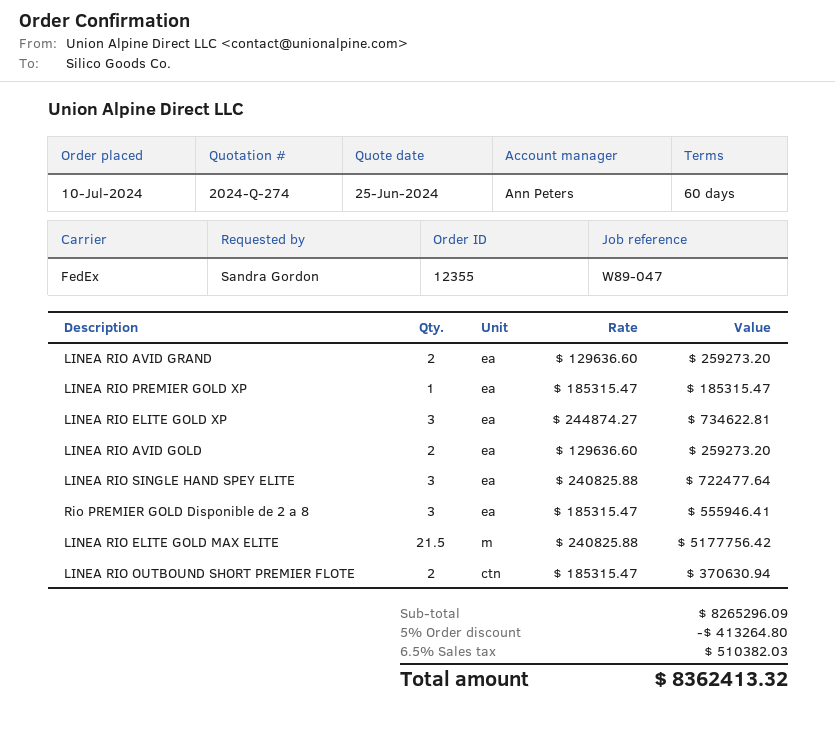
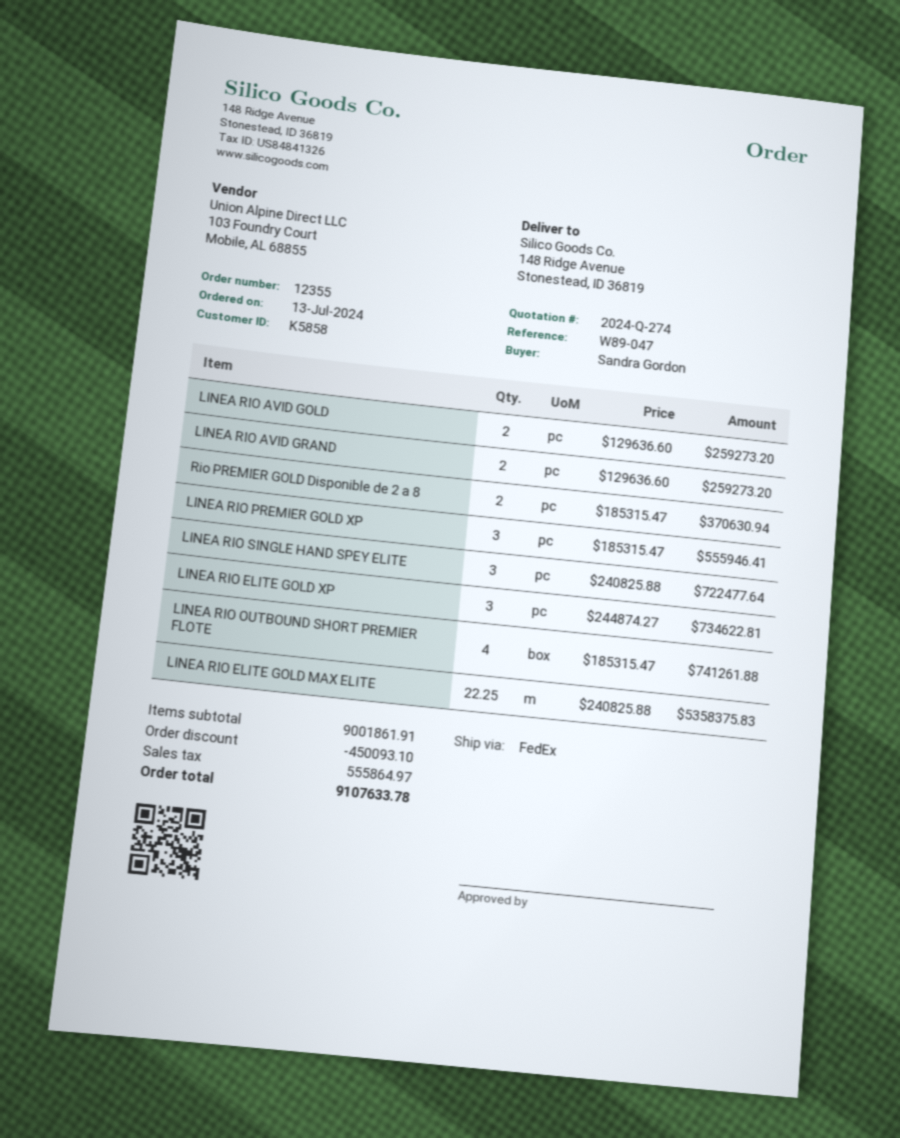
order date: 2024-07-10 -> 2024-07-13
LINEA RIO PREMIER GOLD XP: 1 x 185315.47 = 185315.47 -> 3 x 185315.47 = 555946.41
Rio PREMIER GOLD Disponible de 2 a 8: 3 x 185315.47 = 555946.41 -> 2 x 185315.47 = 370630.94
LINEA RIO ELITE GOLD MAX ELITE: 21.5 x 240825.88 = 5177756.42 -> 22.25 x 240825.88 = 5358375.83
LINEA RIO OUTBOUND SHORT PREMIER FLOTE: 2 x 185315.47 = 370630.94 -> 4 x 185315.47 = 741261.88
subtotal: 8265296.09 -> 9001861.91
discount: 413264.80 -> 450093.10
tax: 510382.03 -> 555864.97
total: 8362413.32 -> 9107633.78

